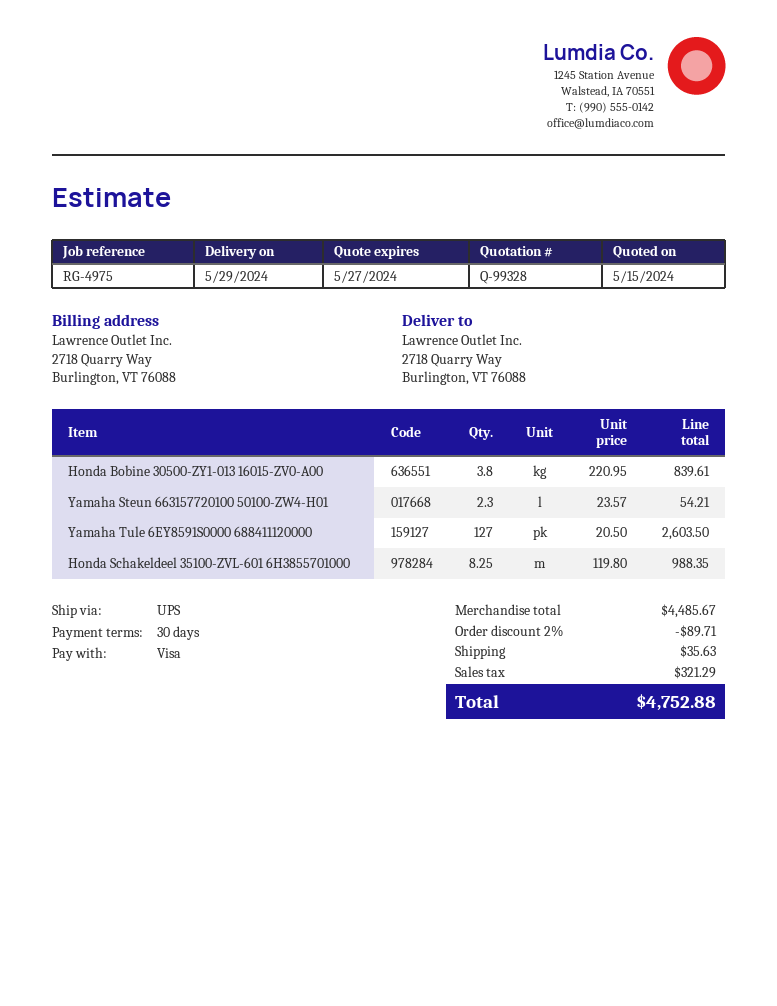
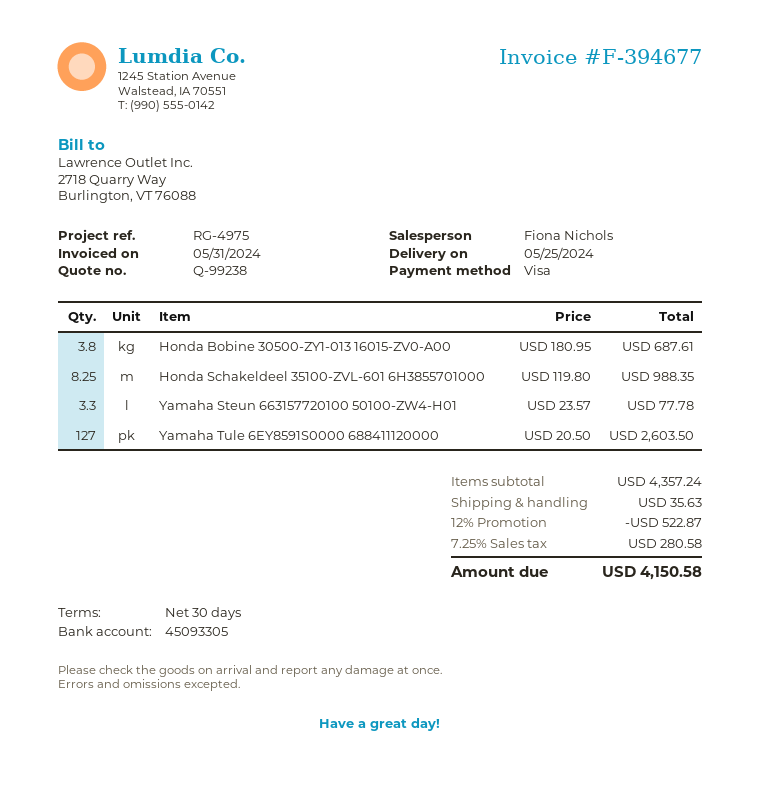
quote number: Q-99328 -> Q-99238
delivery date: 2024-05-29 -> 2024-05-25
Honda Bobine 30500-ZY1-013 16015-ZV0-A00: 3.8 x 220.95 = 839.61 -> 3.8 x 180.95 = 687.61
Yamaha Steun 663157720100 50100-ZW4-H01: 2.3 x 23.57 = 54.21 -> 3.3 x 23.57 = 77.78
subtotal: 4485.67 -> 4357.24
discount: 2% = 89.71 -> 12% = 522.87
tax: 321.29 -> 280.58
total: 4752.88 -> 4150.58

